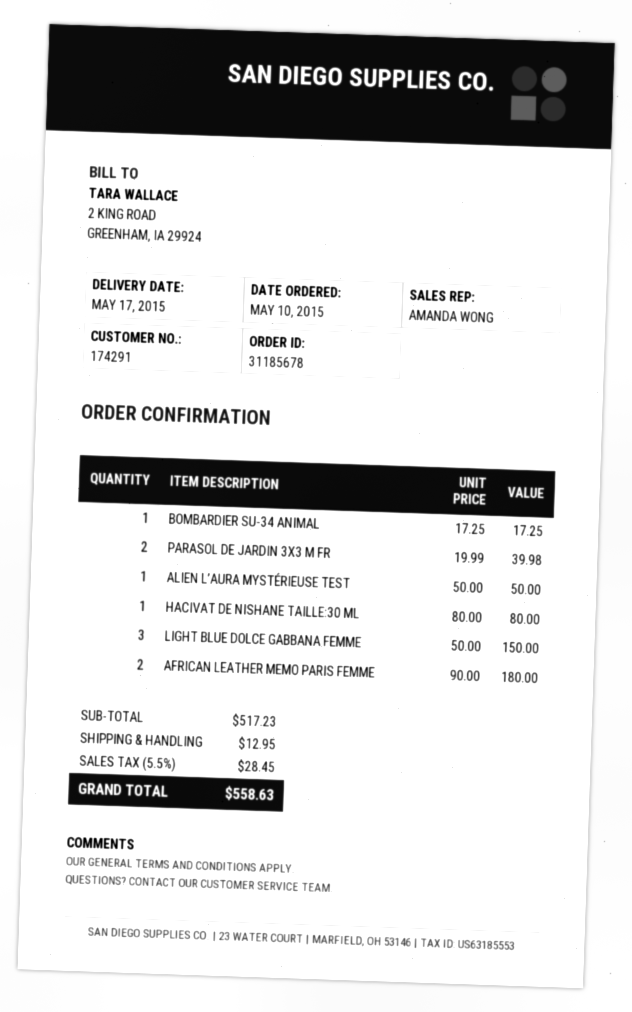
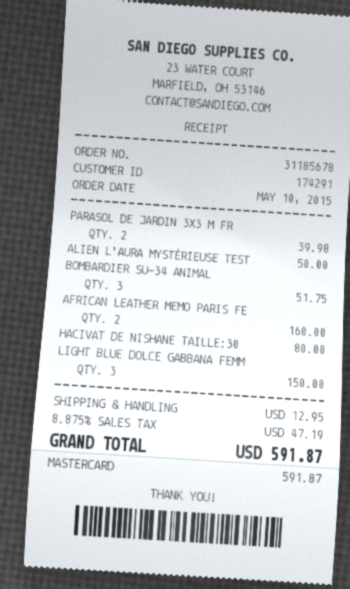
BOMBARDIER SU-34 ANIMAL: 1 for 17.25 -> 3 for 51.75
AFRICAN LEATHER MEMO PARIS FEMME: 2 for 180.00 -> 2 for 160.00
tax: 5.5% = 28.45 -> 8.875% = 47.19
total: 558.63 -> 591.87

